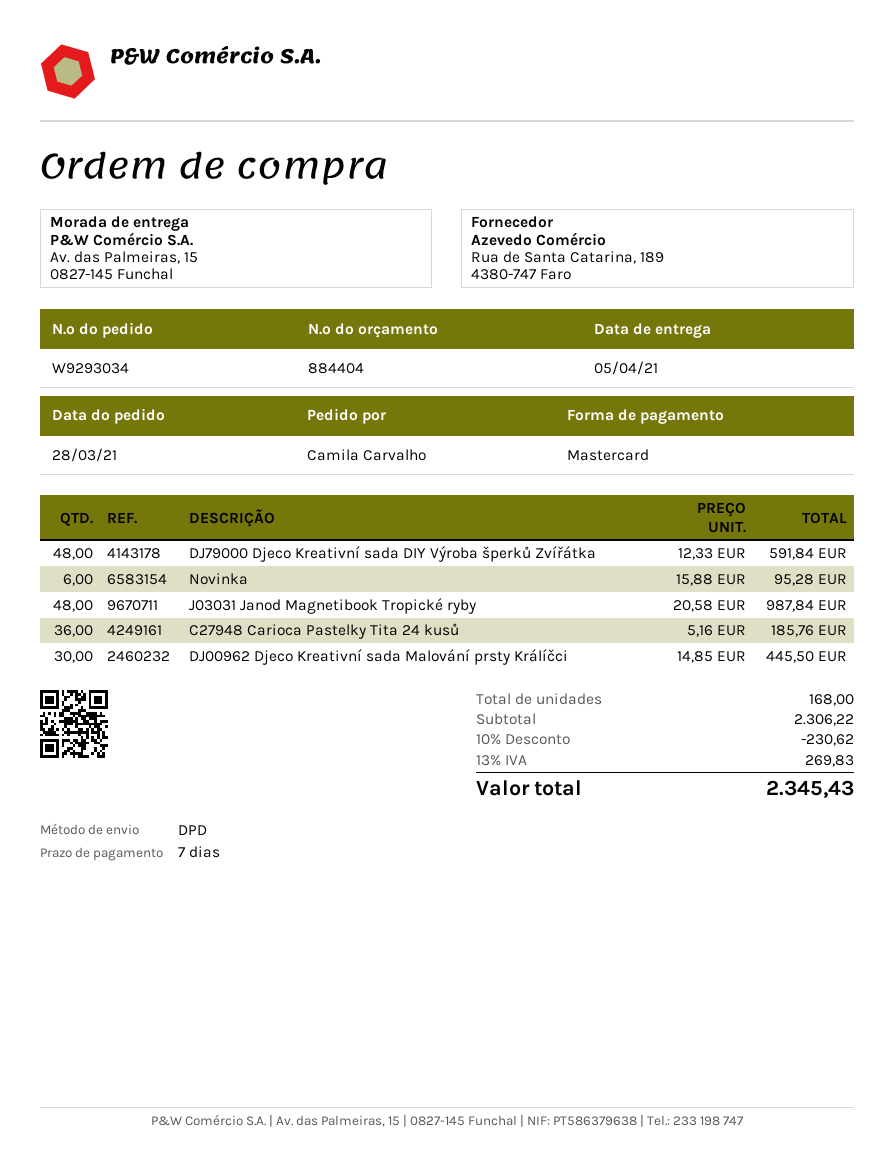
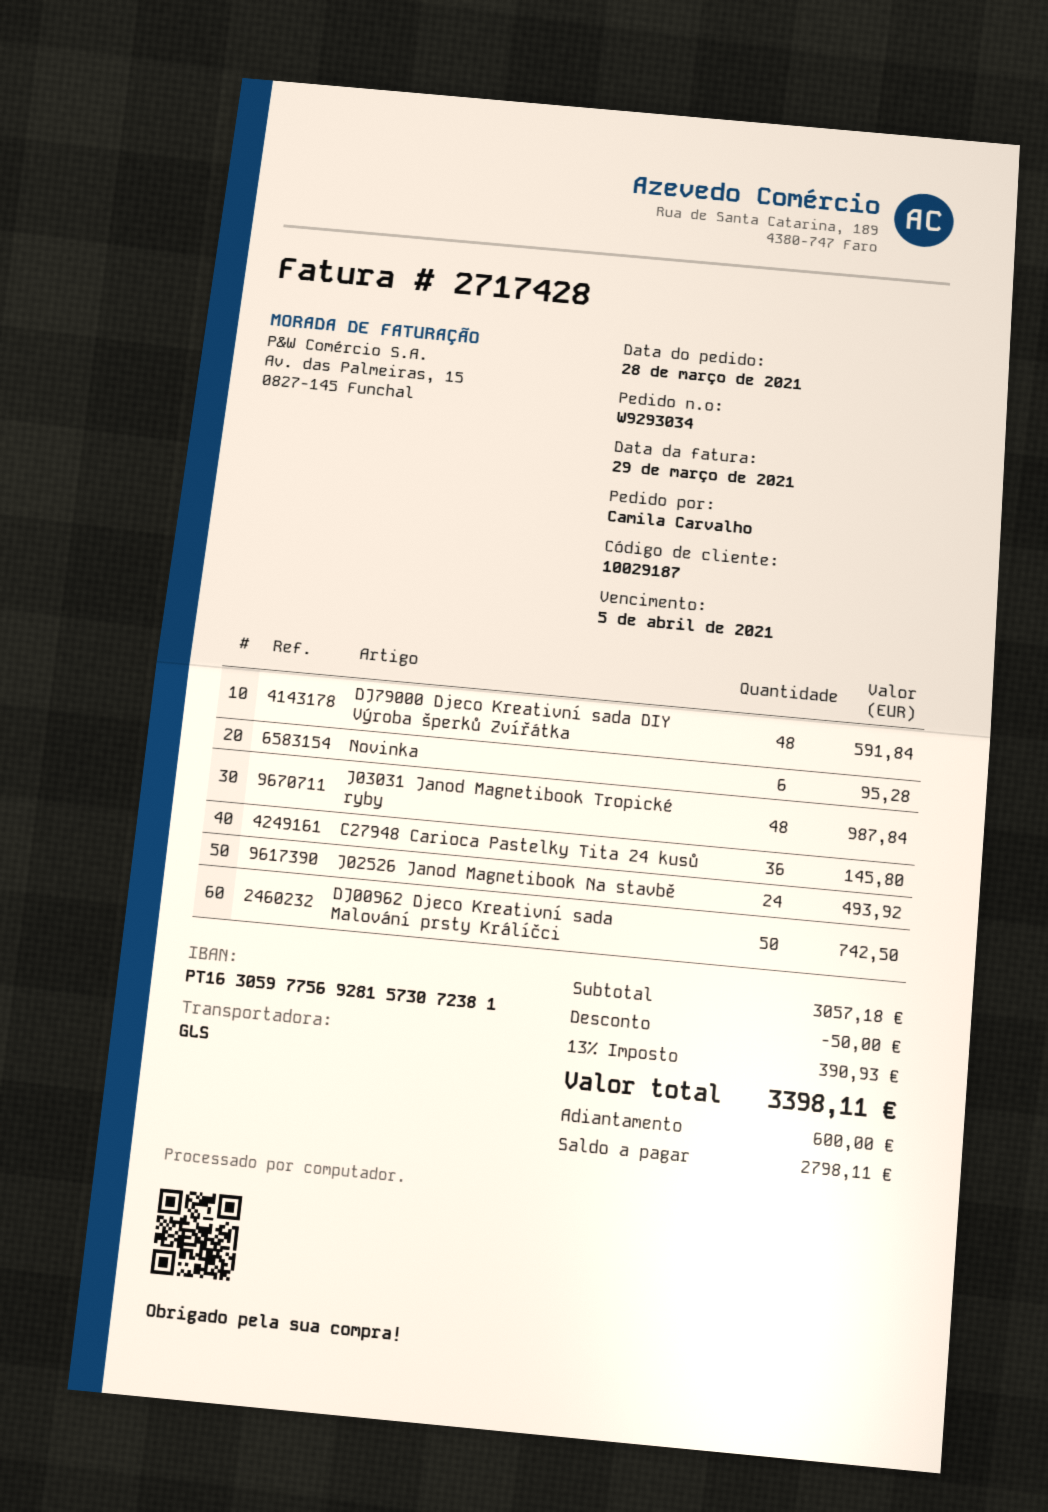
shipping method: DPD -> GLS
C27948 Carioca Pastelky Tita 24 kusů: 36 for 185.76 -> 36 for 145.80
DJ00962 Djeco Kreativní sada Malování prsty Králíčci: 30 for 445.50 -> 50 for 742.50
J02526 Janod Magnetibook Na stavbě: none -> 24 for 493.92
subtotal: 2306.22 -> 3057.18
discount: 230.62 -> 50.00
tax: 13% = 269.83 -> 13% = 390.93
total: 2345.43 -> 3398.11

